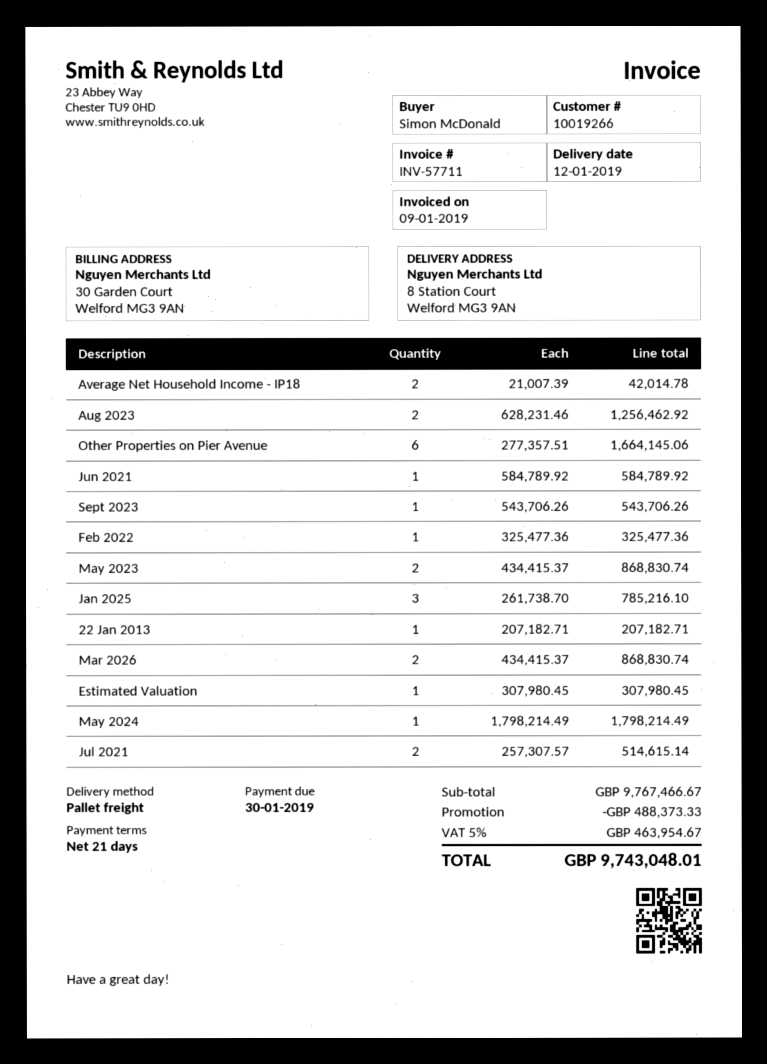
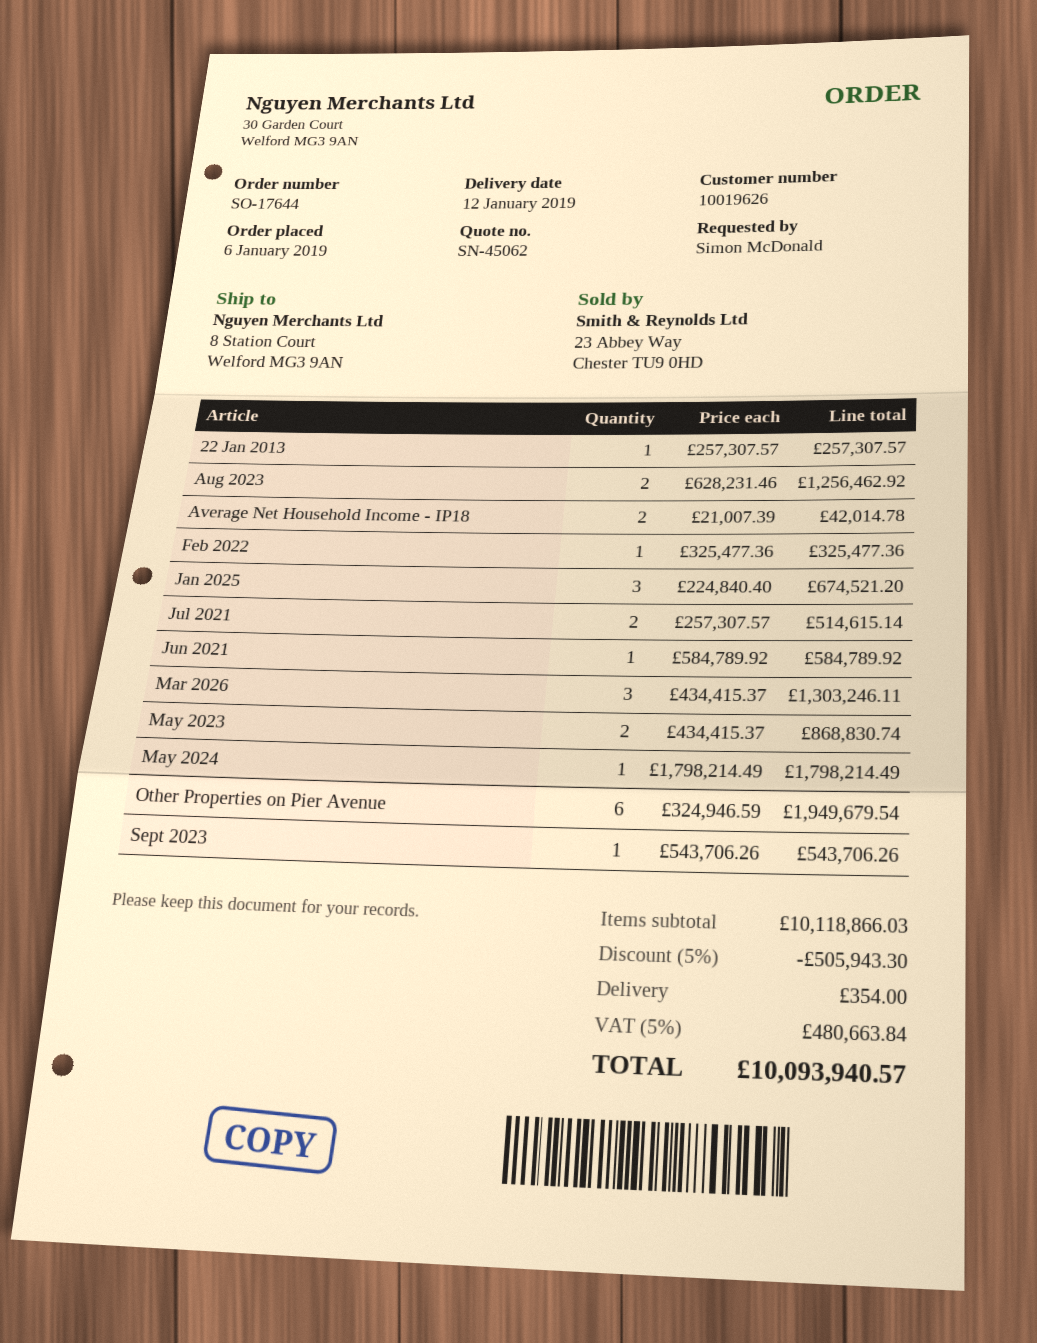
customer number: 10019266 -> 10019626
Other Properties on Pier Avenue: 6 x 277357.51 = 1664145.06 -> 6 x 324946.59 = 1949679.54
Jan 2025: 3 x 261738.70 = 785216.10 -> 3 x 224840.40 = 674521.20
22 Jan 2013: 1 x 207182.71 = 207182.71 -> 1 x 257307.57 = 257307.57
Mar 2026: 2 x 434415.37 = 868830.74 -> 3 x 434415.37 = 1303246.11
Estimated Valuation: 1 x 307980.45 = 307980.45 -> none
subtotal: 9767466.67 -> 10118866.03
discount: 488373.33 -> 505943.30
shipping: none -> 354.00
tax: 5% = 463954.67 -> 5% = 480663.84
total: 9743048.01 -> 10093940.57

